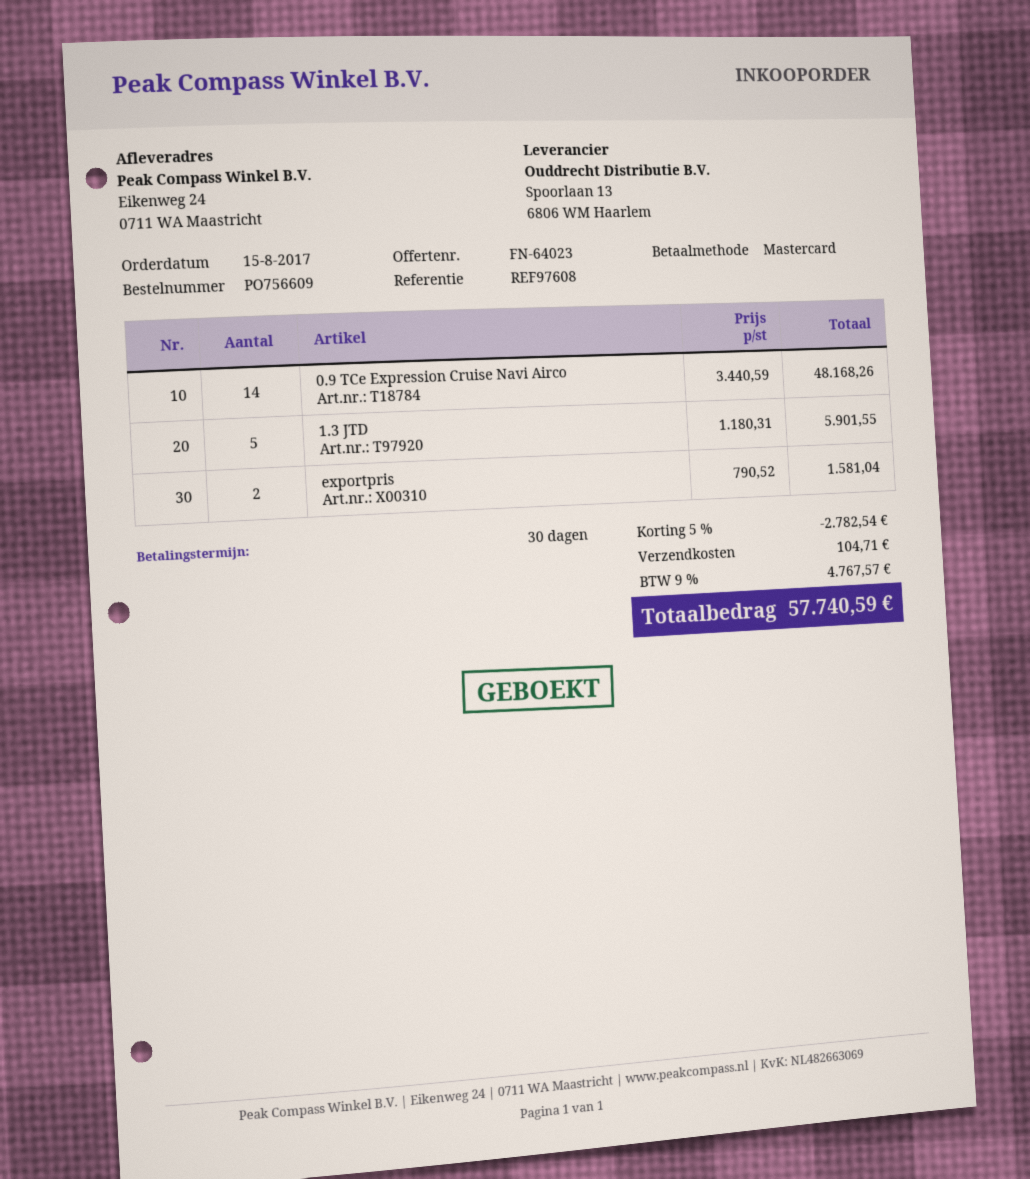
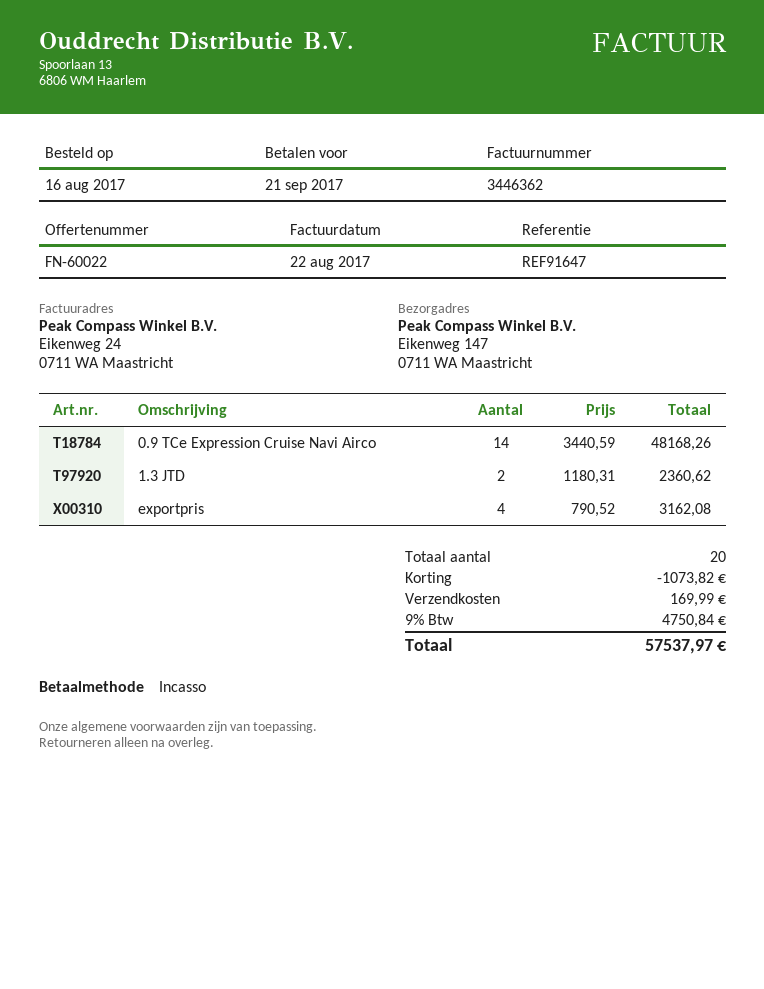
quote number: FN-64023 -> FN-60022
order date: 2017-08-15 -> 2017-08-16
reference: REF97608 -> REF91647
payment method: Mastercard -> direct debit
ship to: Eikenweg 24, 0711 WA Maastricht -> Eikenweg 147, 0711 WA Maastricht
1.3 JTD: 5 x 1180.31 = 5901.55 -> 2 x 1180.31 = 2360.62
exportpris: 2 x 790.52 = 1581.04 -> 4 x 790.52 = 3162.08
discount: 2782.54 -> 1073.82
shipping: 104.71 -> 169.99
tax: 9% = 4767.57 -> 9% = 4750.84
total: 57740.59 -> 57537.97

